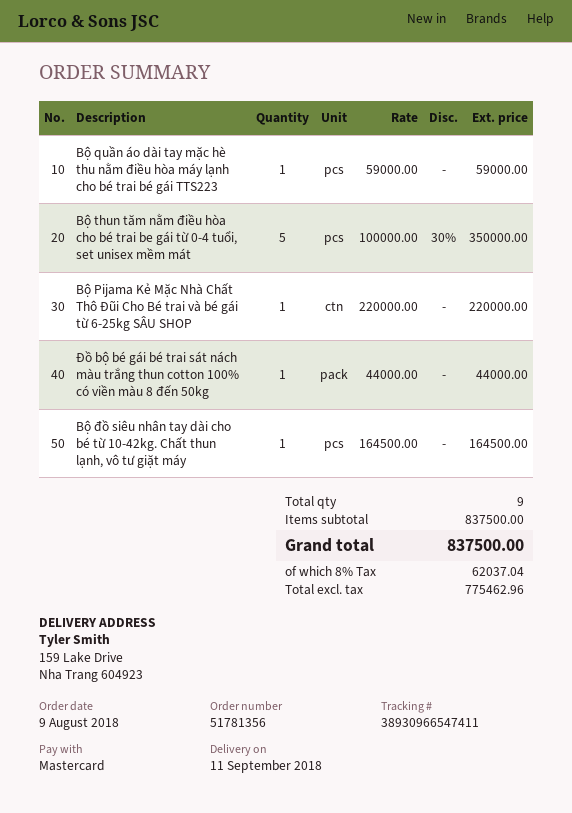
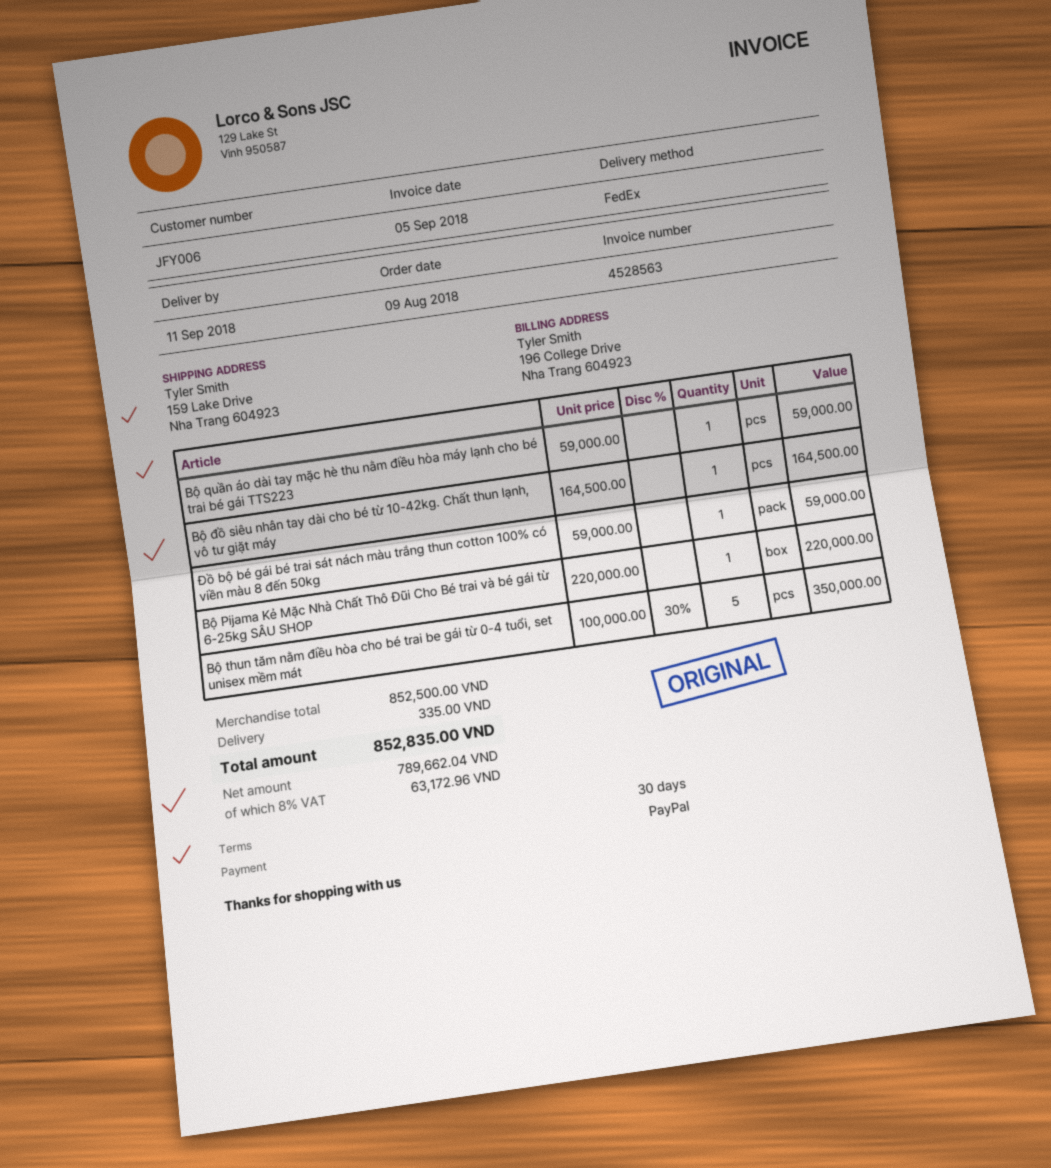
payment method: Mastercard -> PayPal
Đồ bộ bé gái bé trai sát nách màu trắng thun cotton 100% có viền màu 8 đến 50kg: 1 x 44000.00 = 44000.00 -> 1 x 59000.00 = 59000.00
subtotal: 837500.00 -> 852500.00
shipping: none -> 335.00
net: 775462.96 -> 789662.04
tax: 8% = 62037.04 -> 8% = 63172.96
total: 837500.00 -> 852835.00

